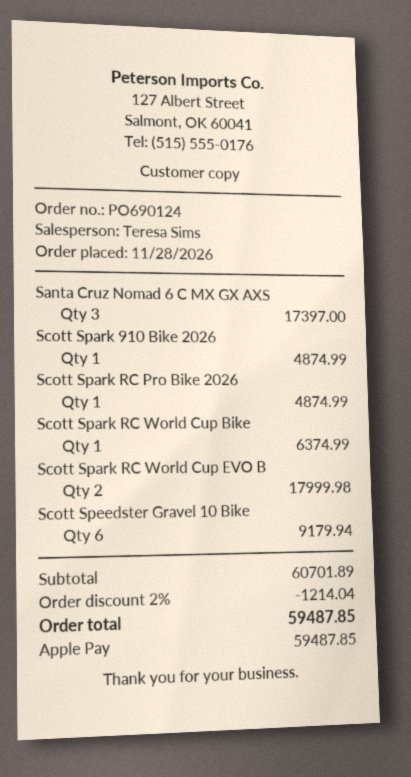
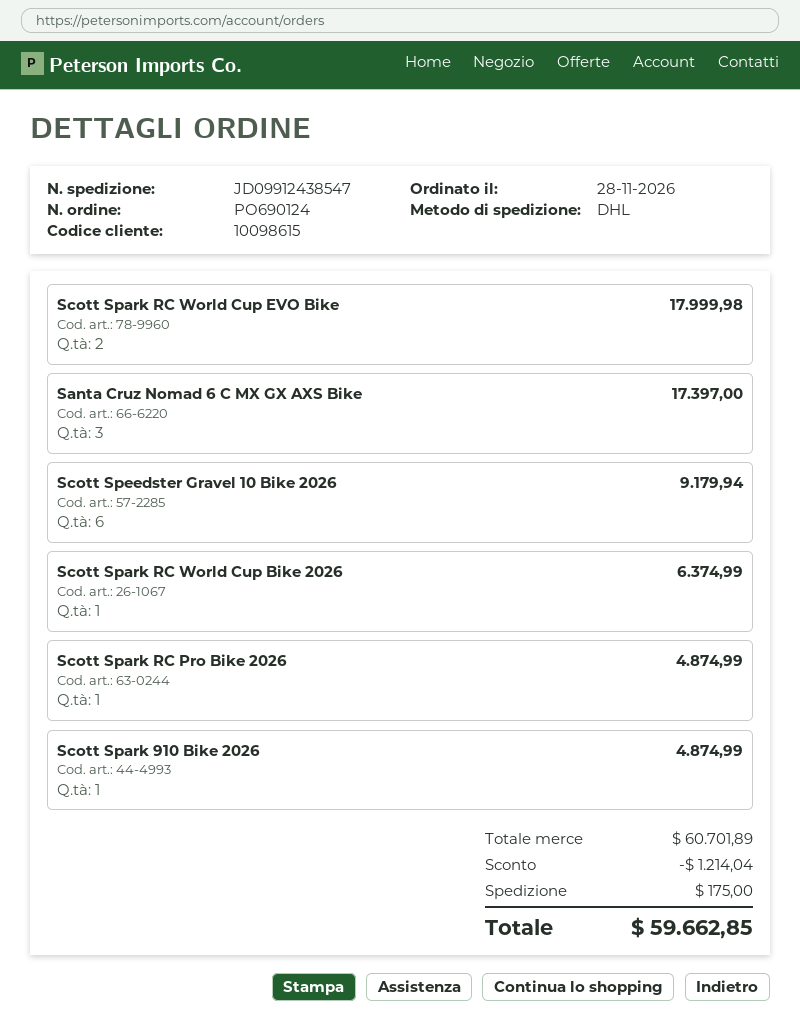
shipping: none -> 175.00
total: 59487.85 -> 59662.85

